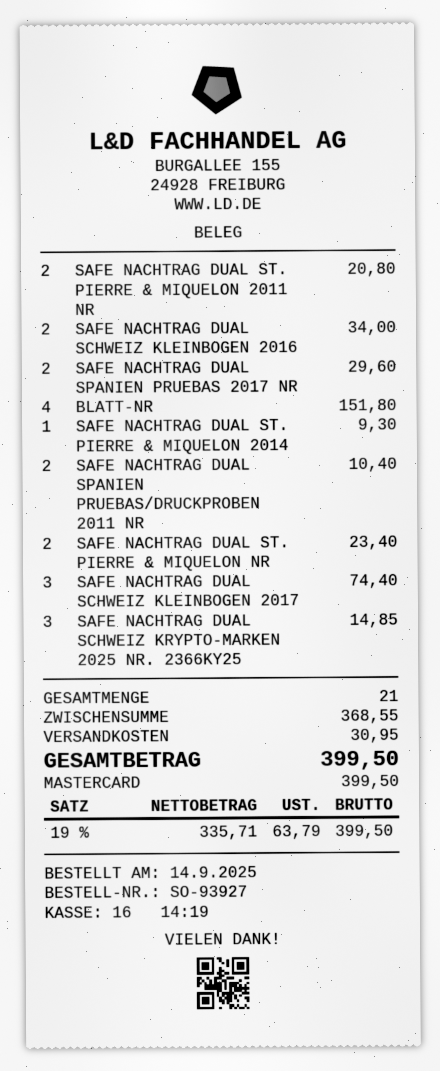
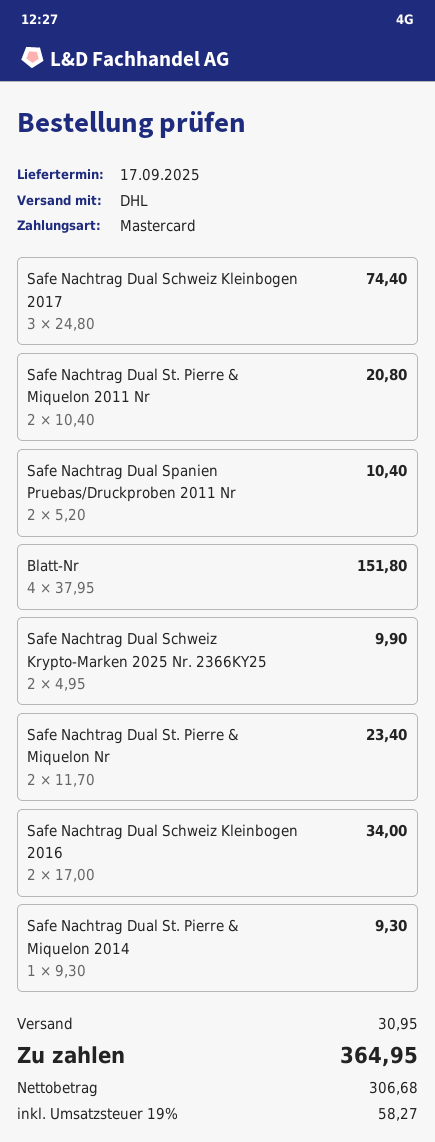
SAFE NACHTRAG DUAL SPANIEN PRUEBAS 2017 NR: 2 for 29.60 -> none
SAFE NACHTRAG DUAL SCHWEIZ KRYPTO-MARKEN 2025 NR. 2366KY25: 3 for 14.85 -> 2 for 9.90
net: 335.71 -> 306.68
tax: 19% = 63.79 -> 19% = 58.27
total: 399.50 -> 364.95

